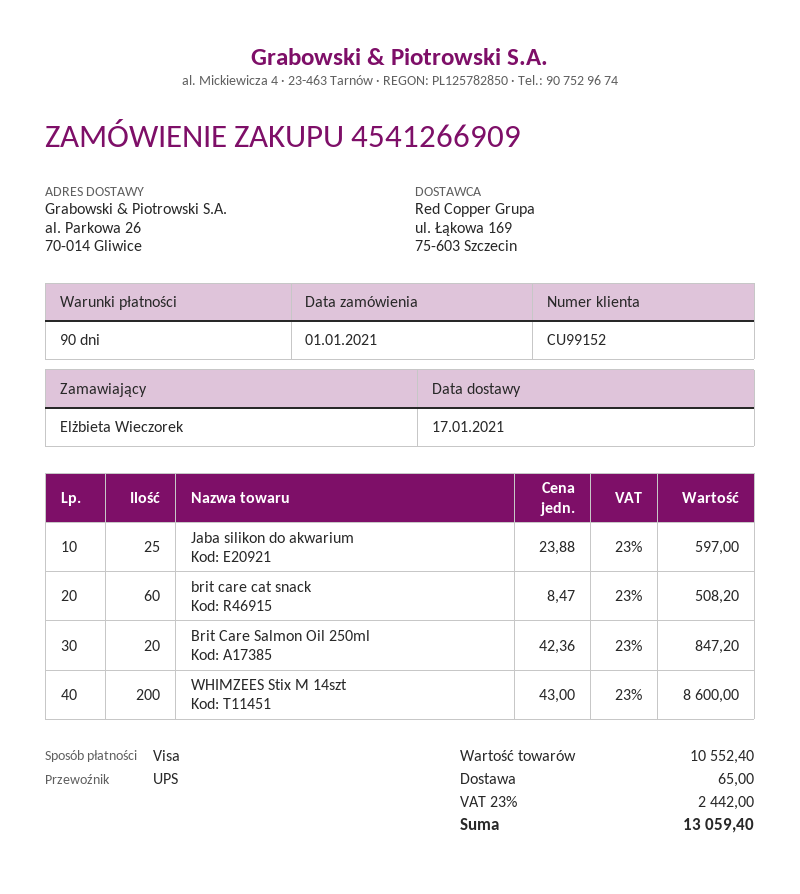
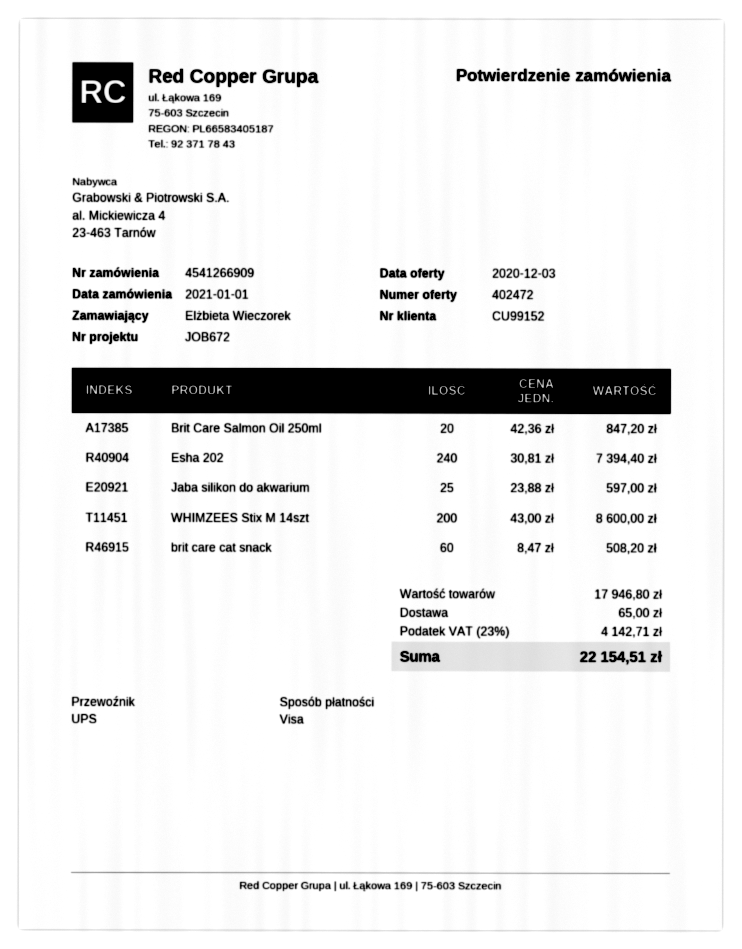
Esha 202: none -> 240 x 30.81 = 7394.40
subtotal: 10552.40 -> 17946.80
tax: 23% = 2442.00 -> 23% = 4142.71
total: 13059.40 -> 22154.51

